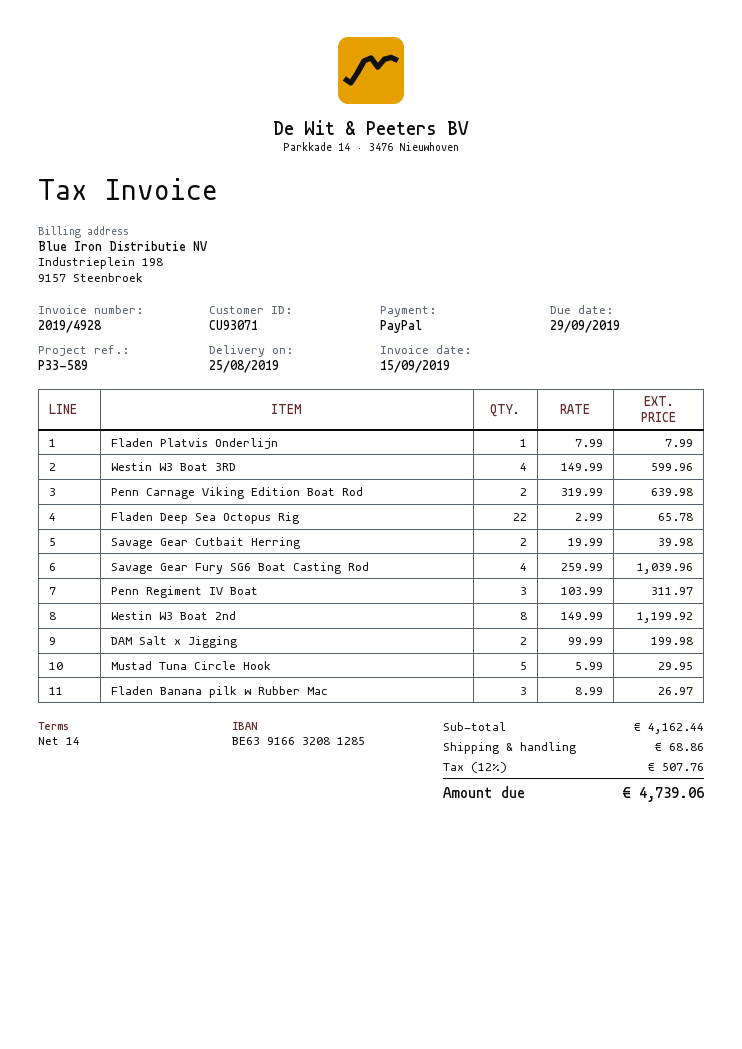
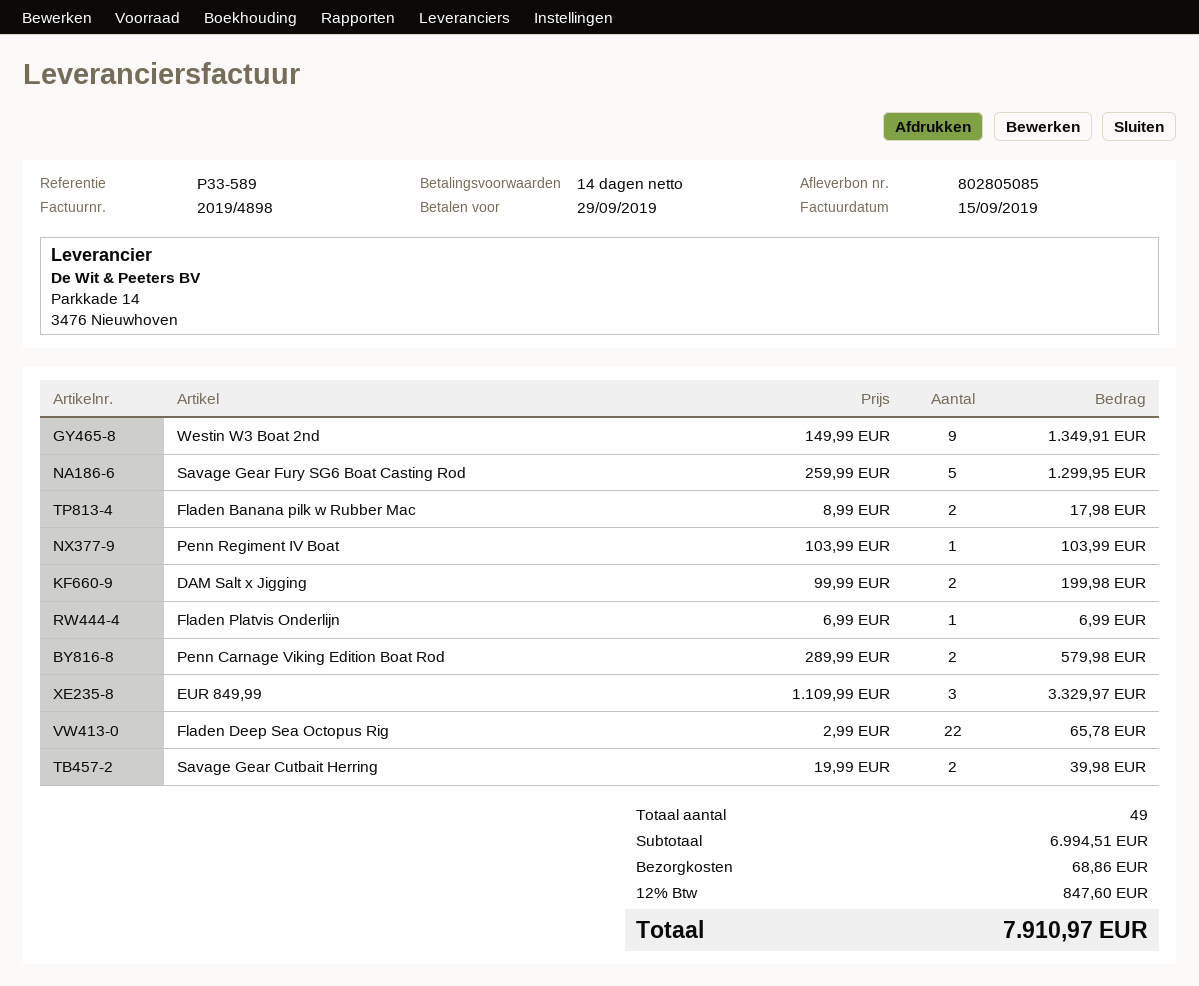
invoice number: 2019/4928 -> 2019/4898
Fladen Platvis Onderlijn: 1 x 7.99 = 7.99 -> 1 x 6.99 = 6.99
Westin W3 Boat 3RD: 4 x 149.99 = 599.96 -> none
Penn Carnage Viking Edition Boat Rod: 2 x 319.99 = 639.98 -> 2 x 289.99 = 579.98
Savage Gear Fury SG6 Boat Casting Rod: 4 x 259.99 = 1039.96 -> 5 x 259.99 = 1299.95
Penn Regiment IV Boat: 3 x 103.99 = 311.97 -> 1 x 103.99 = 103.99
Westin W3 Boat 2nd: 8 x 149.99 = 1199.92 -> 9 x 149.99 = 1349.91
Mustad Tuna Circle Hook: 5 x 5.99 = 29.95 -> none
Fladen Banana pilk w Rubber Mac: 3 x 8.99 = 26.97 -> 2 x 8.99 = 17.98
EUR 849,99: none -> 3 x 1109.99 = 3329.97
subtotal: 4162.44 -> 6994.51
tax: 12% = 507.76 -> 12% = 847.60
total: 4739.06 -> 7910.97

